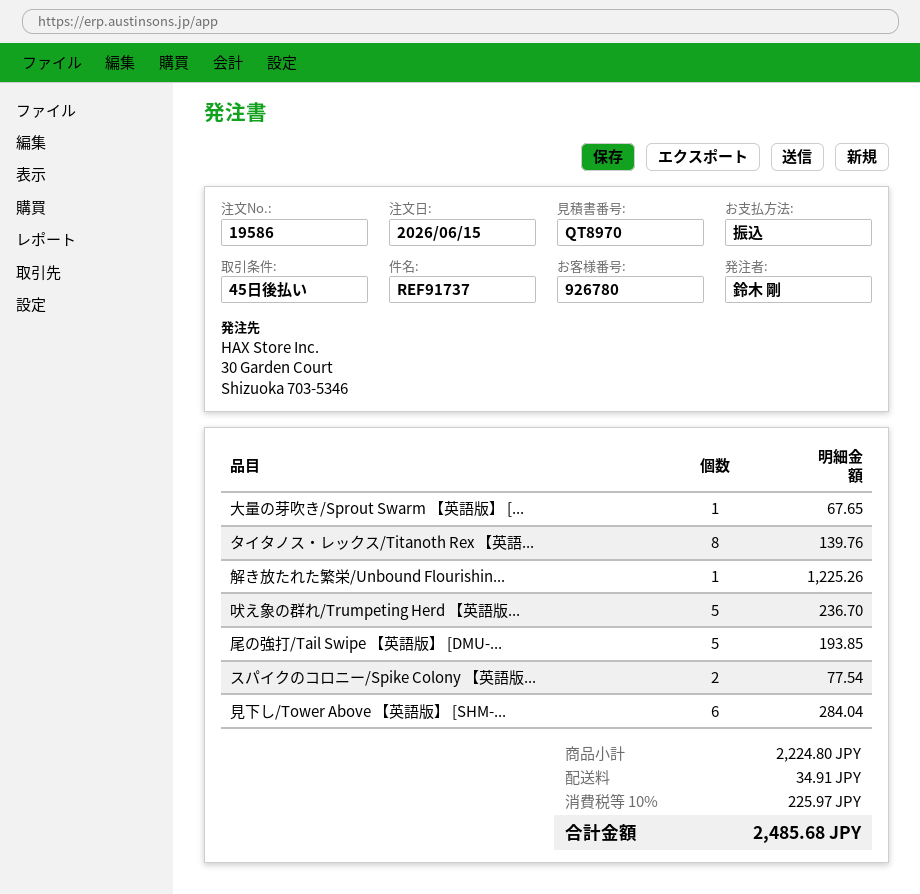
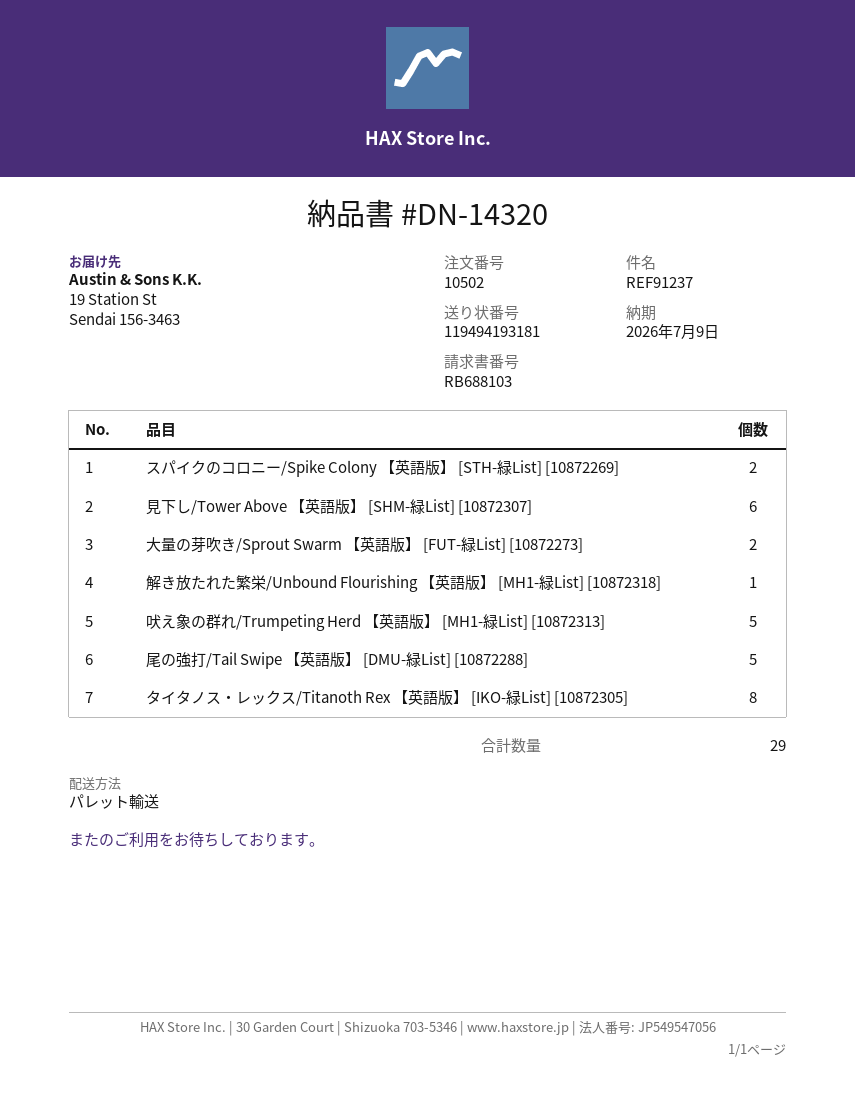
order number: 19586 -> 10502
reference: REF91737 -> REF91237
大量の芽吹き/Sprout Swarm 【英語版】 [...: 1 -> 2

